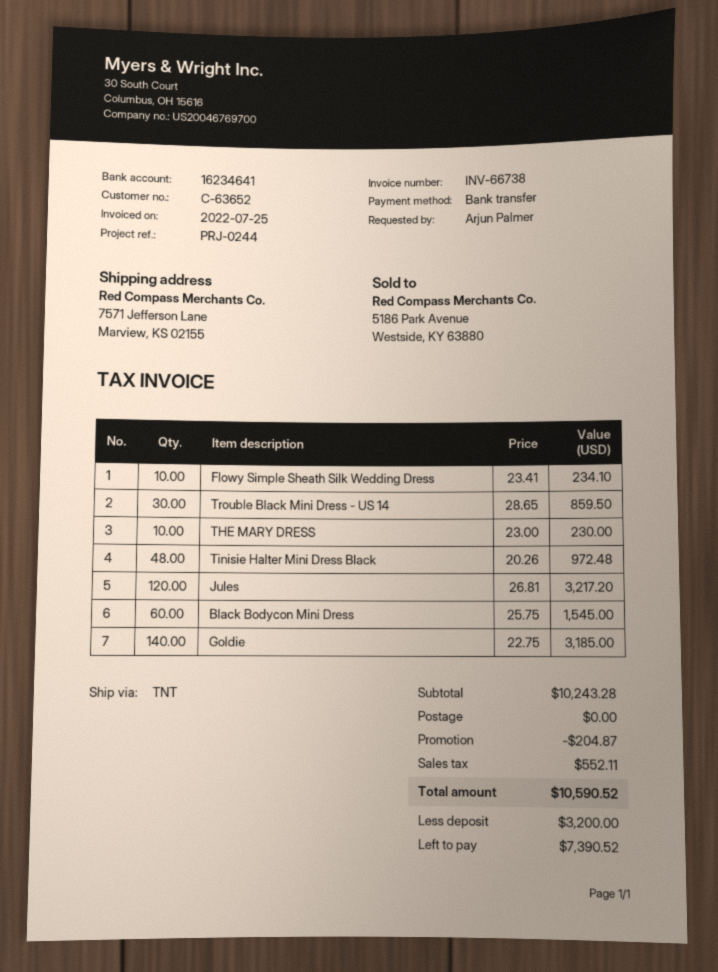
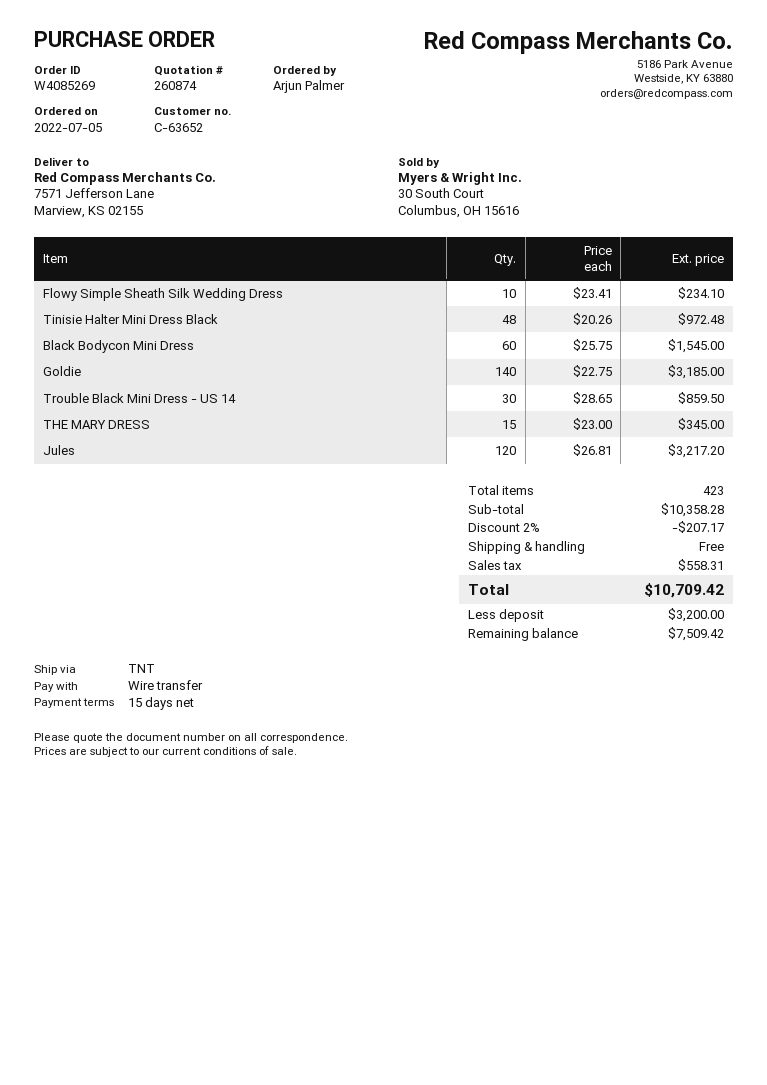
THE MARY DRESS: 10 x 23.00 = 230.00 -> 15 x 23.00 = 345.00
subtotal: 10243.28 -> 10358.28
discount: 204.87 -> 207.17
tax: 552.11 -> 558.31
total: 10590.52 -> 10709.42
balance: 7390.52 -> 7509.42

